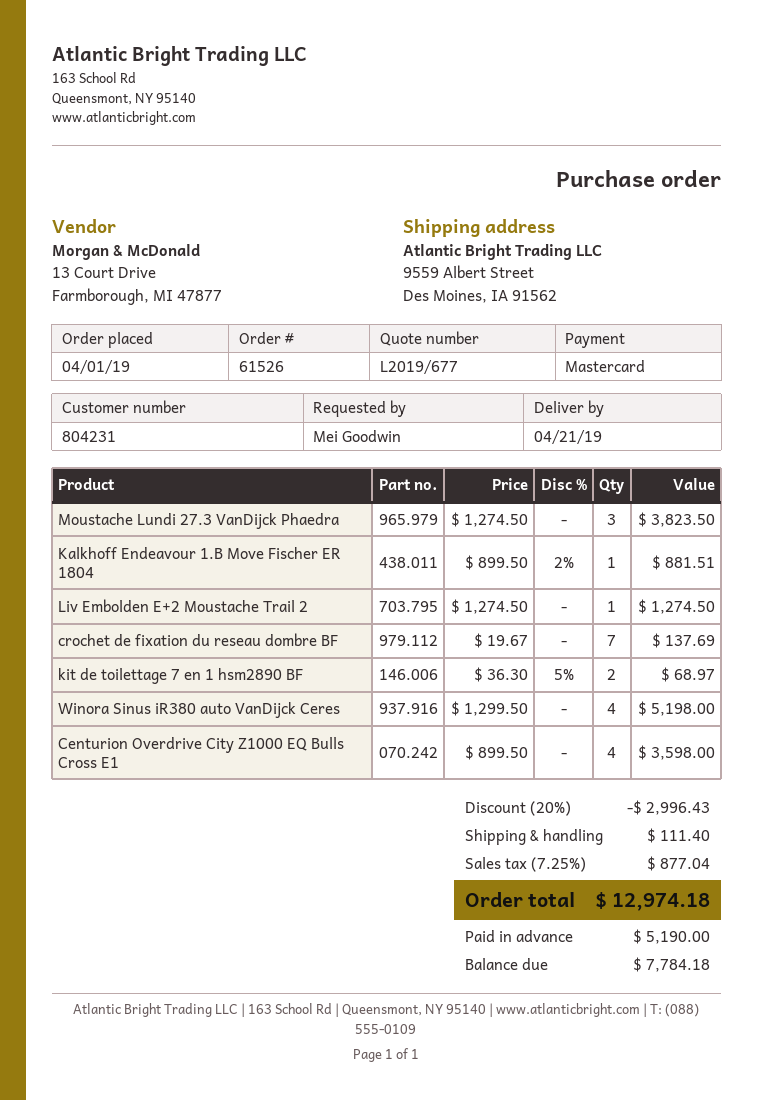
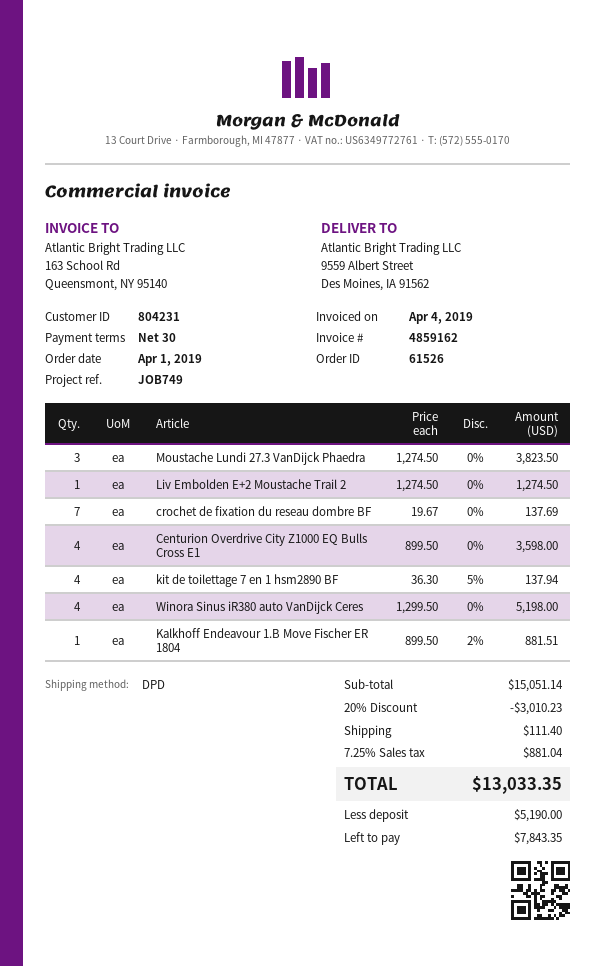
kit de toilettage 7 en 1 hsm2890 BF: 2 x 36.30 - 5% = 68.97 -> 4 x 36.30 - 5% = 137.94
discount: 20% = 2996.43 -> 20% = 3010.23
tax: 7.25% = 877.04 -> 7.25% = 881.04
total: 12974.18 -> 13033.35
balance: 7784.18 -> 7843.35

